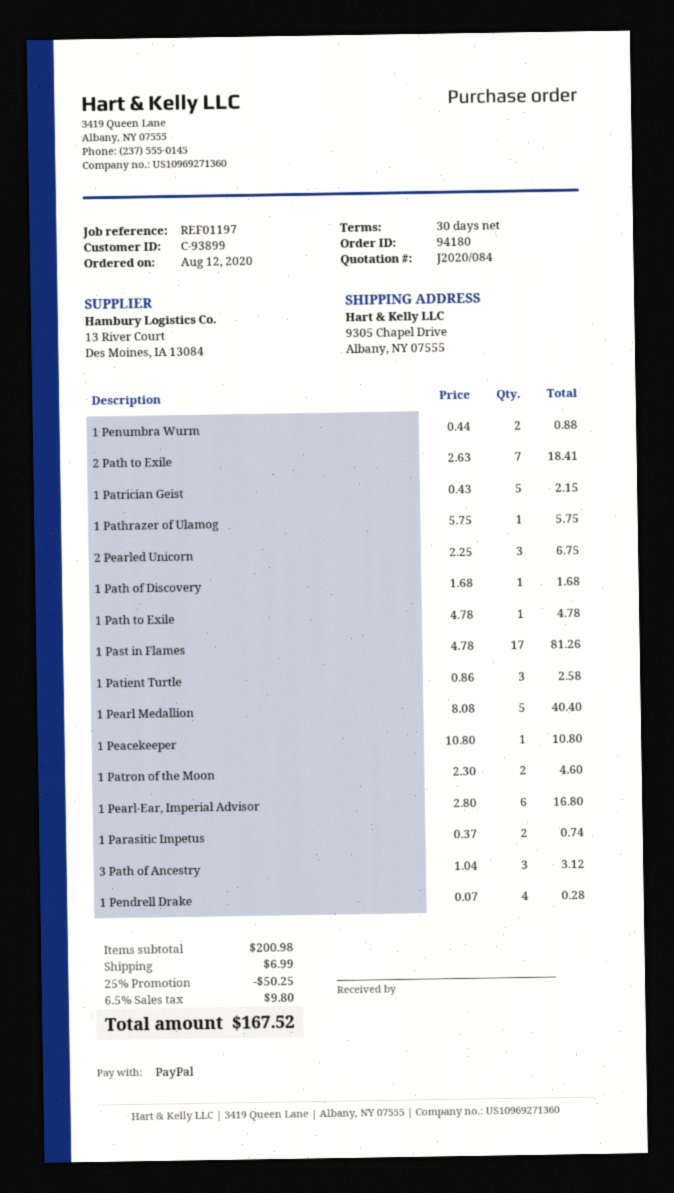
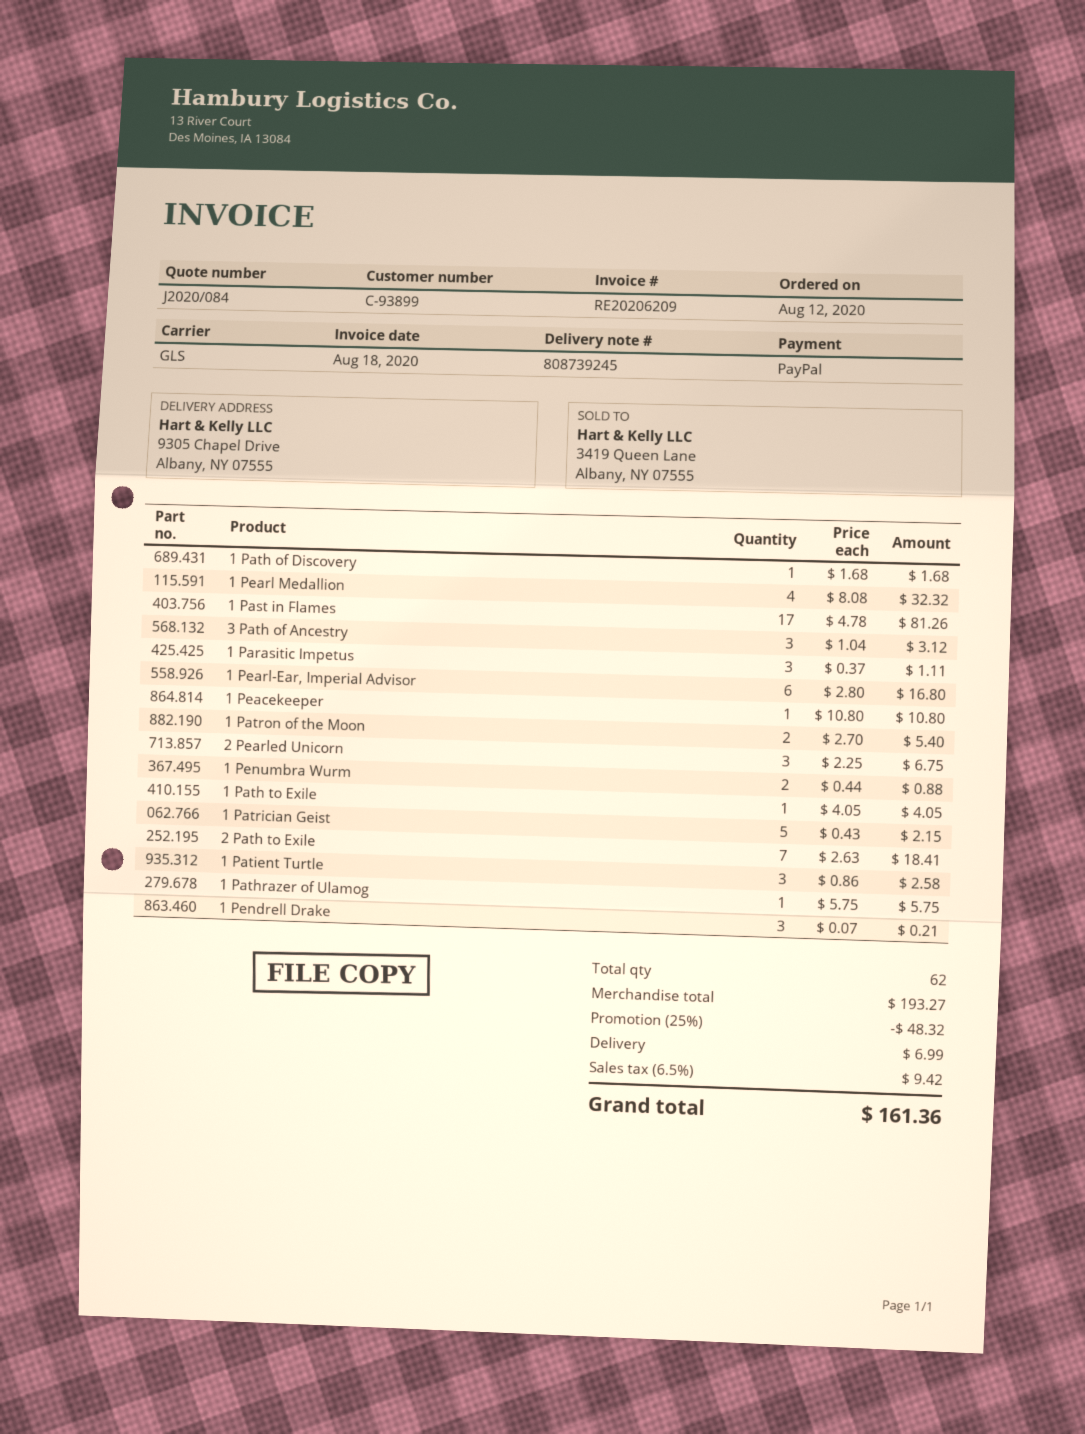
1 Path to Exile: 1 x 4.78 = 4.78 -> 1 x 4.05 = 4.05
1 Pearl Medallion: 5 x 8.08 = 40.40 -> 4 x 8.08 = 32.32
1 Patron of the Moon: 2 x 2.30 = 4.60 -> 2 x 2.70 = 5.40
1 Parasitic Impetus: 2 x 0.37 = 0.74 -> 3 x 0.37 = 1.11
1 Pendrell Drake: 4 x 0.07 = 0.28 -> 3 x 0.07 = 0.21
subtotal: 200.98 -> 193.27
discount: 25% = 50.25 -> 25% = 48.32
tax: 6.5% = 9.80 -> 6.5% = 9.42
total: 167.52 -> 161.36

